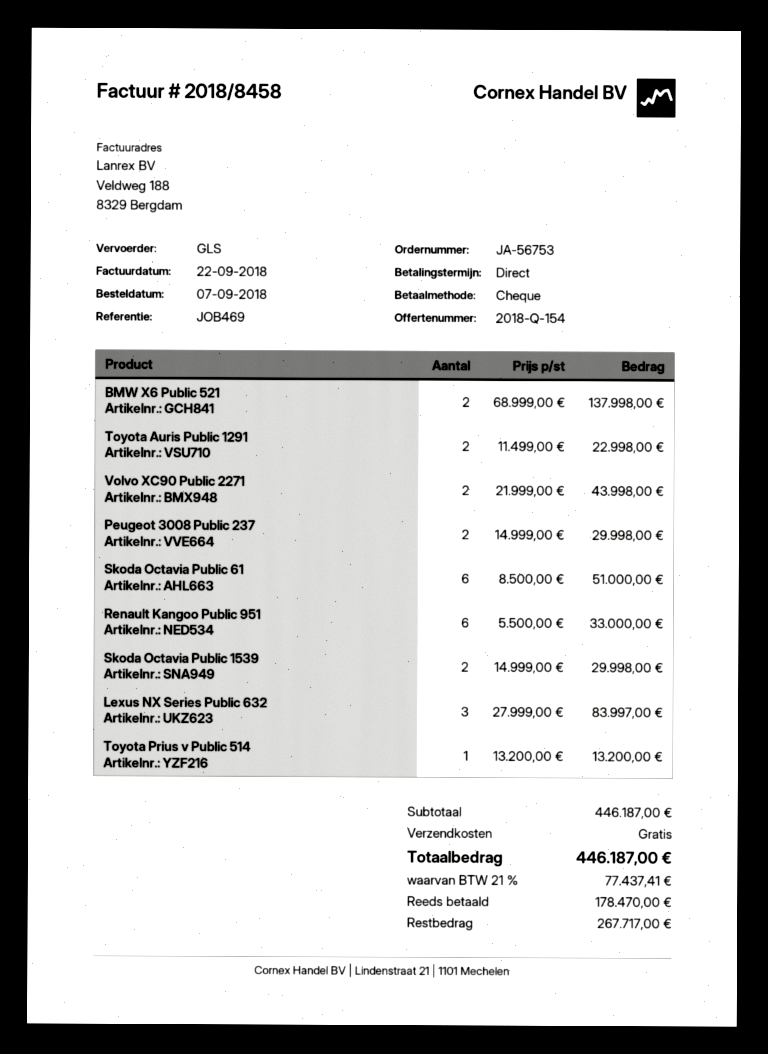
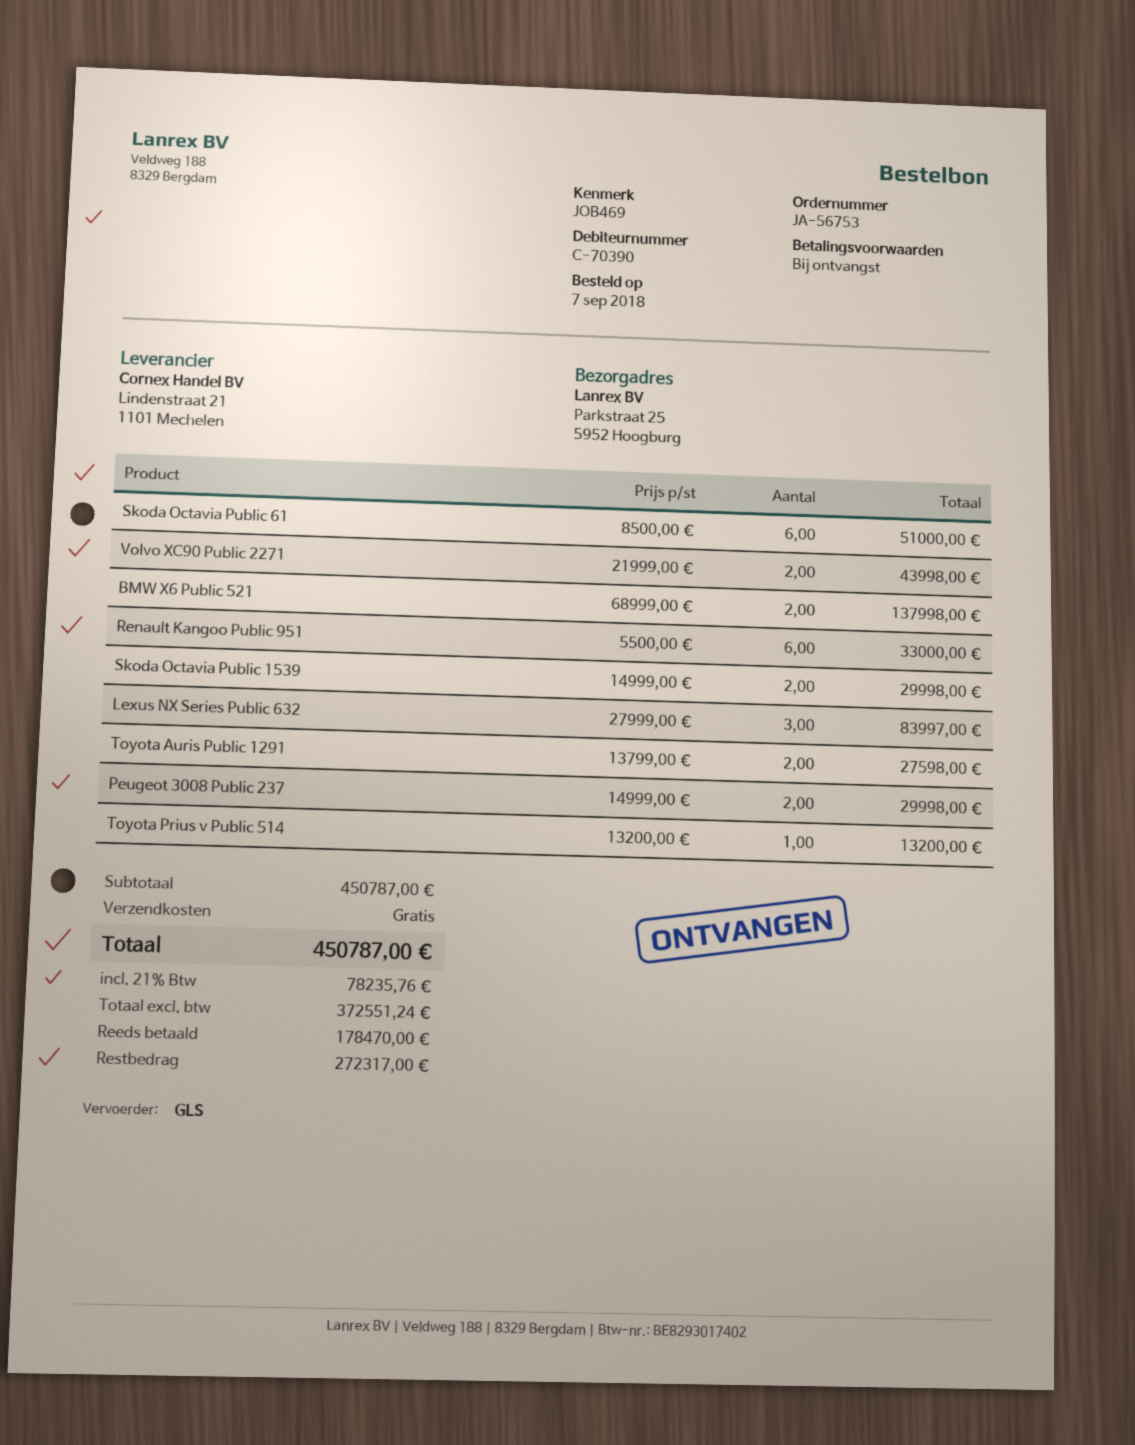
Toyota Auris Public 1291: 2 x 11499.00 = 22998.00 -> 2 x 13799.00 = 27598.00
subtotal: 446187.00 -> 450787.00
tax: 21% = 77437.41 -> 21% = 78235.76
total: 446187.00 -> 450787.00
balance: 267717.00 -> 272317.00

